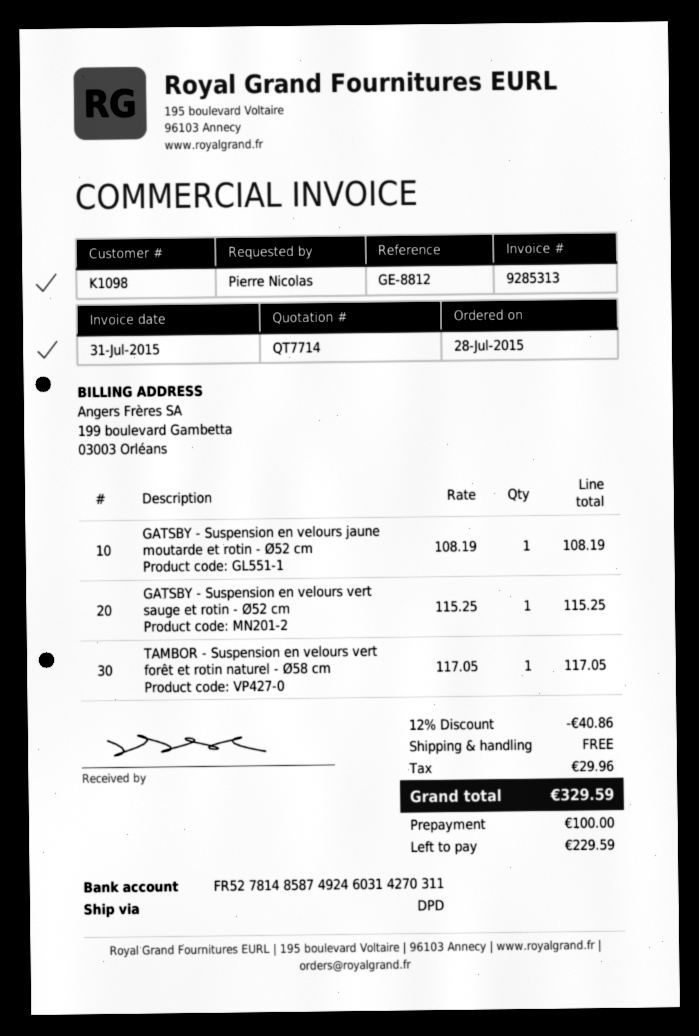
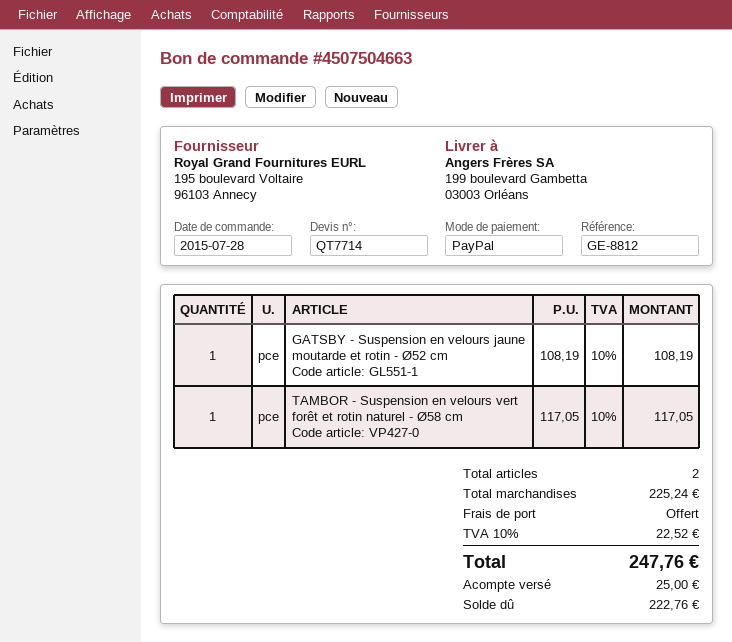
GATSBY - Suspension en velours vert sauge et rotin - Ø52 cm: 1 x 115.25 = 115.25 -> none
discount: 12% = 40.86 -> none
tax: 29.96 -> 22.52
total: 329.59 -> 247.76
deposit: 100.00 -> 25.00
balance: 229.59 -> 222.76

